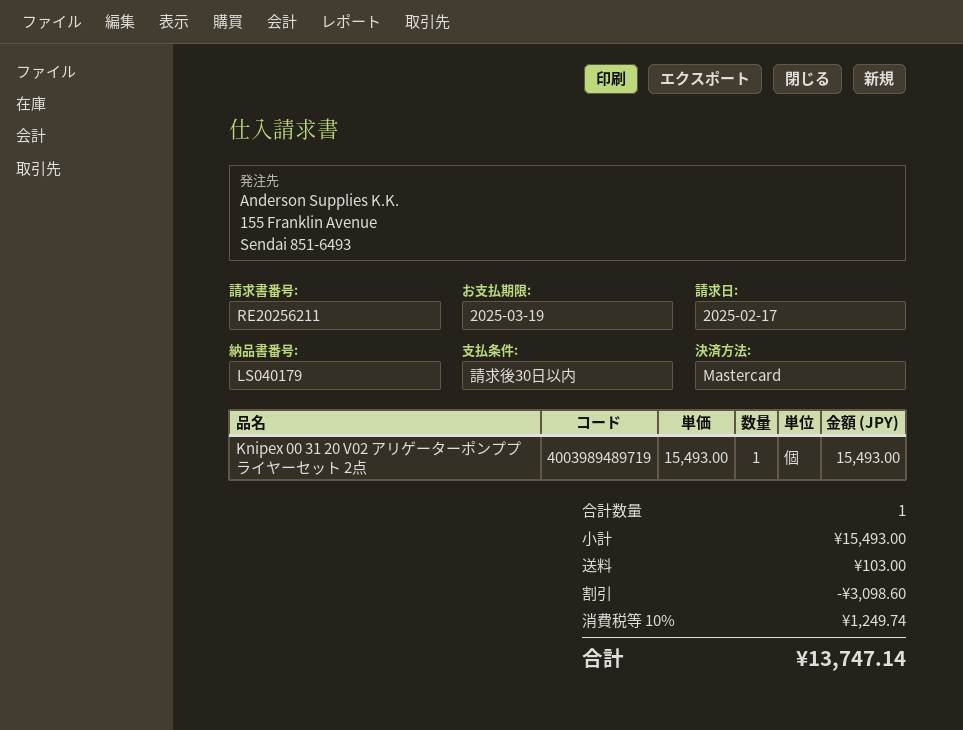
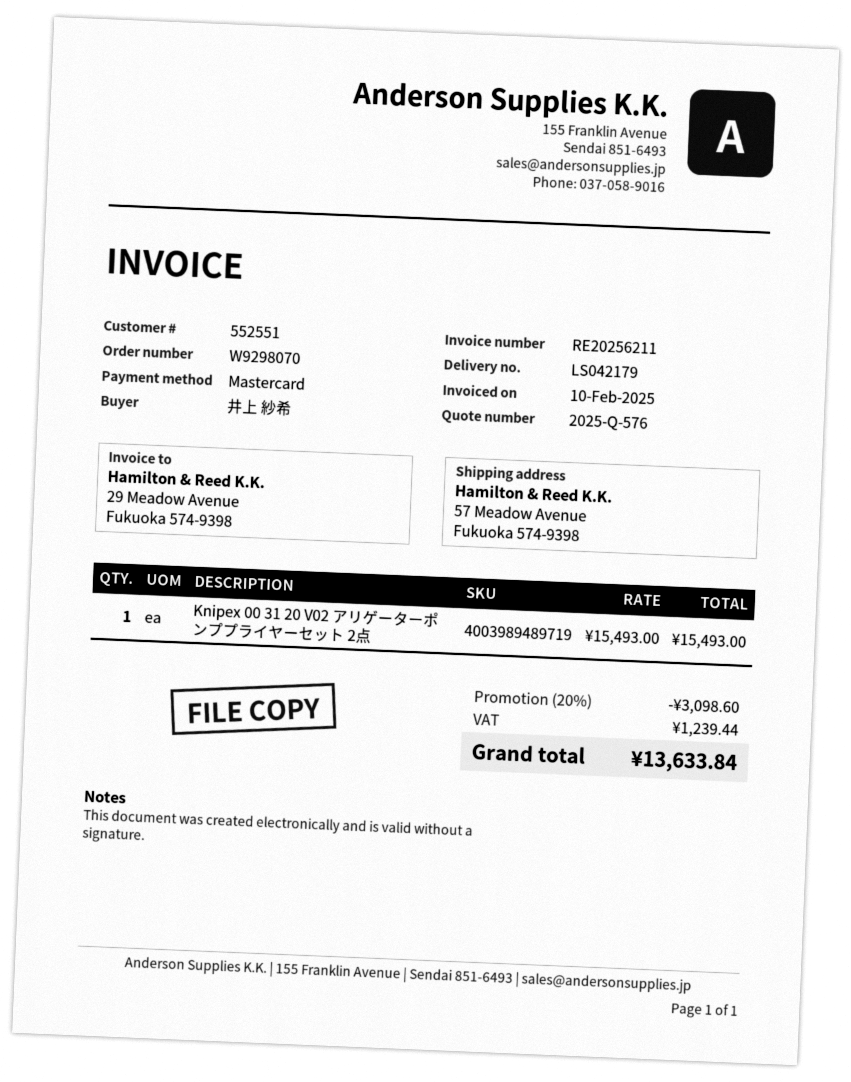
delivery note number: LS040179 -> LS042179
invoice date: 2025-02-17 -> 2025-02-10
shipping: 103.00 -> none
tax: 1249.74 -> 1239.44
total: 13747.14 -> 13633.84

